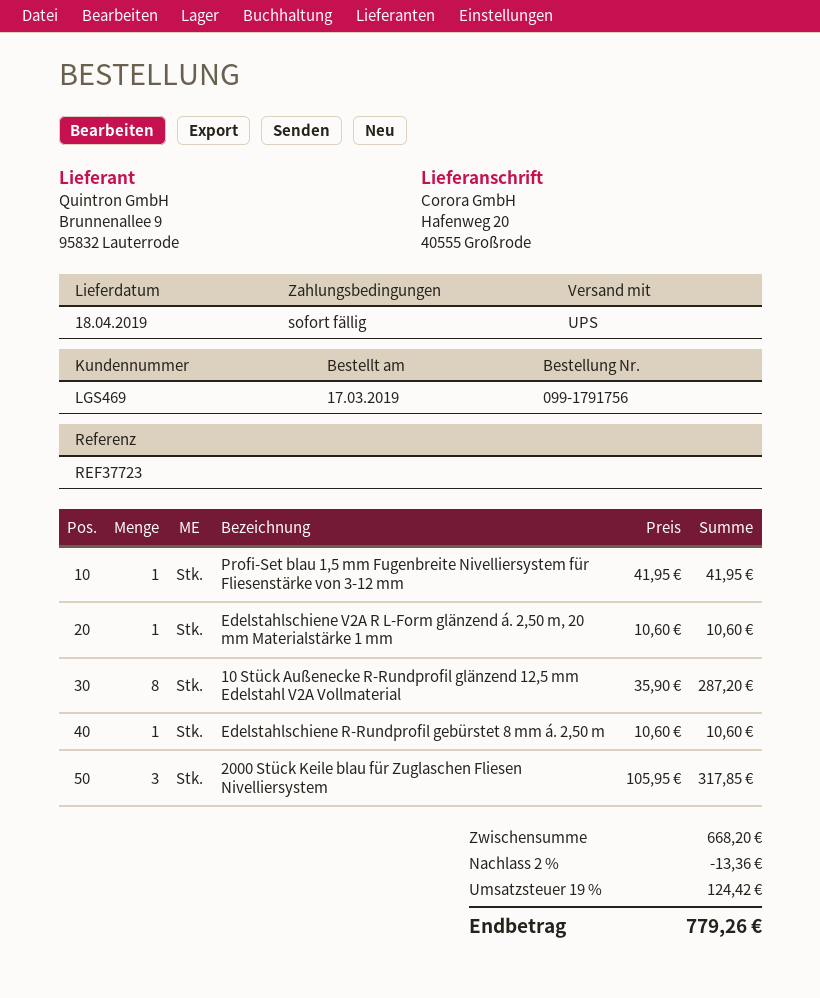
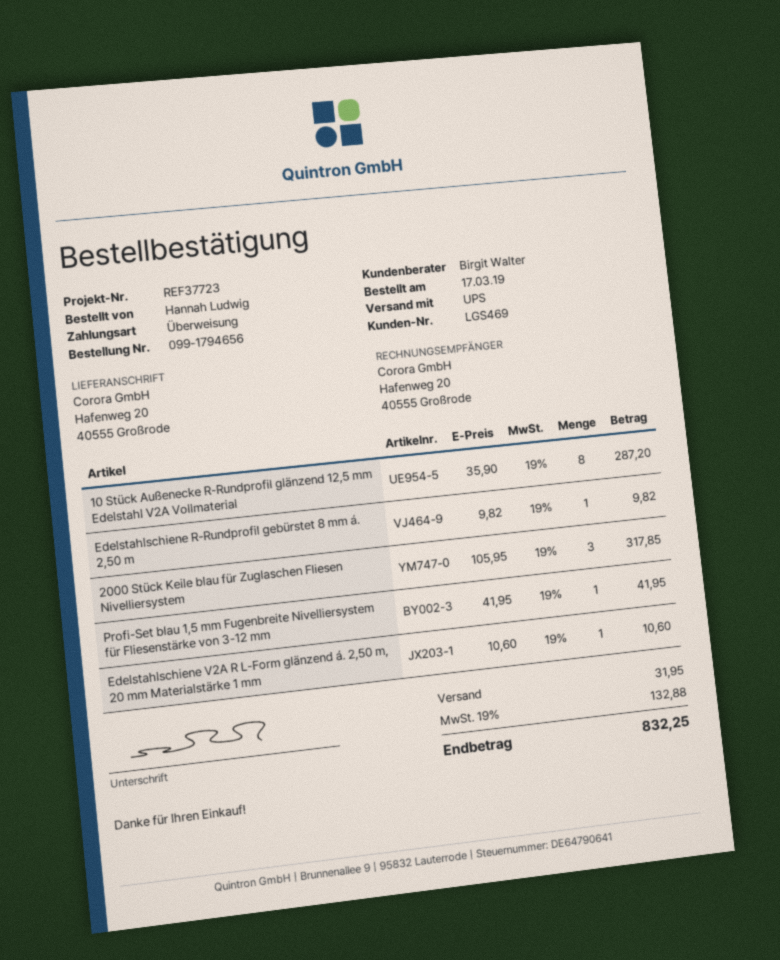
order number: 099-1791756 -> 099-1794656
Edelstahlschiene R-Rundprofil gebürstet 8 mm á. 2,50 m: 1 x 10.60 = 10.60 -> 1 x 9.82 = 9.82
discount: 2% = 13.36 -> none
shipping: none -> 31.95
tax: 19% = 124.42 -> 19% = 132.88
total: 779.26 -> 832.25

